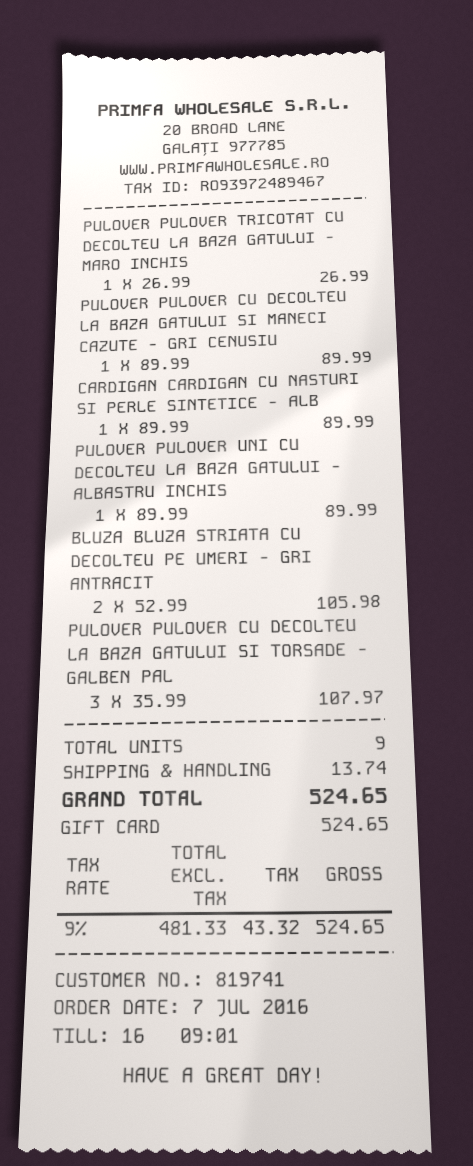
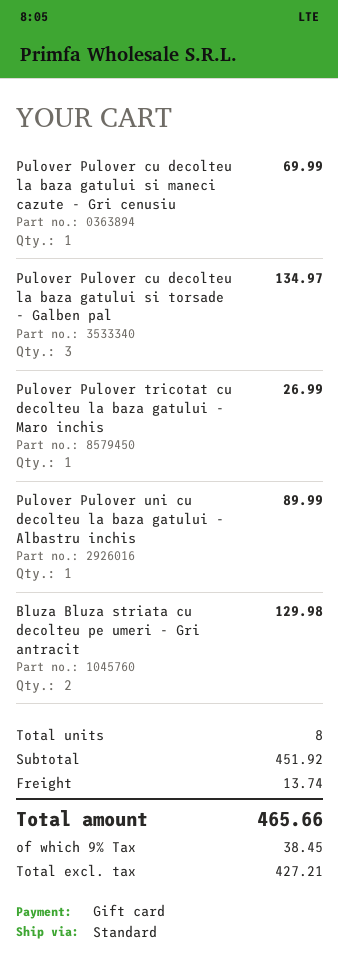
PULOVER PULOVER CU DECOLTEU LA BAZA GATULUI SI MANECI CAZUTE - GRI CENUSIU: 1 for 89.99 -> 1 for 69.99
CARDIGAN CARDIGAN CU NASTURI SI PERLE SINTETICE - ALB: 1 for 89.99 -> none
BLUZA BLUZA STRIATA CU DECOLTEU PE UMERI - GRI ANTRACIT: 2 for 105.98 -> 2 for 129.98
PULOVER PULOVER CU DECOLTEU LA BAZA GATULUI SI TORSADE - GALBEN PAL: 3 for 107.97 -> 3 for 134.97
total quantity: 9 -> 8
net: 481.33 -> 427.21
tax: 9% = 43.32 -> 9% = 38.45
total: 524.65 -> 465.66

